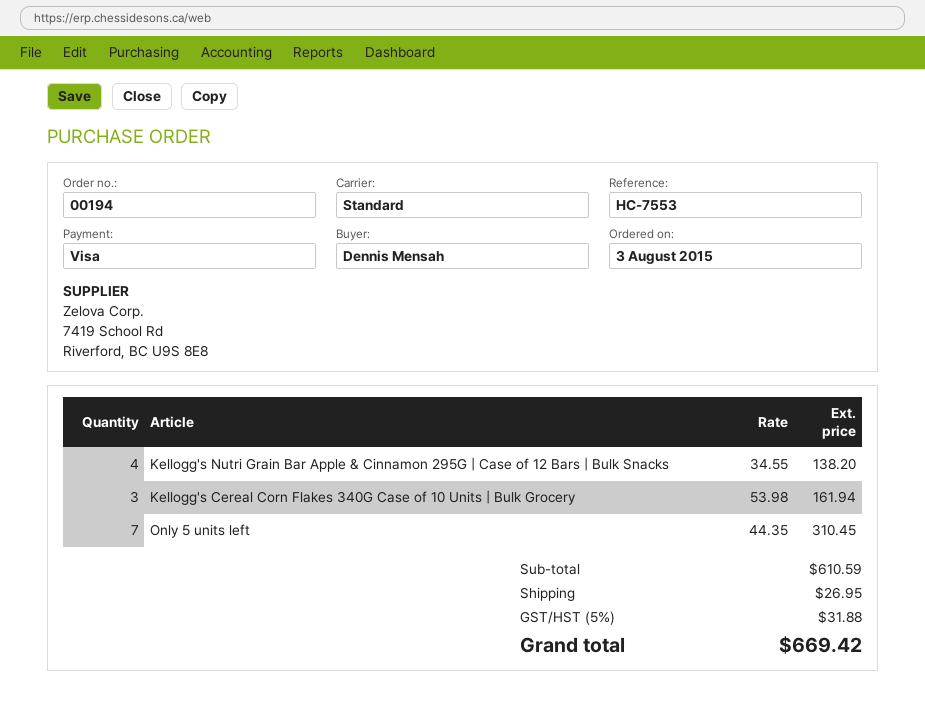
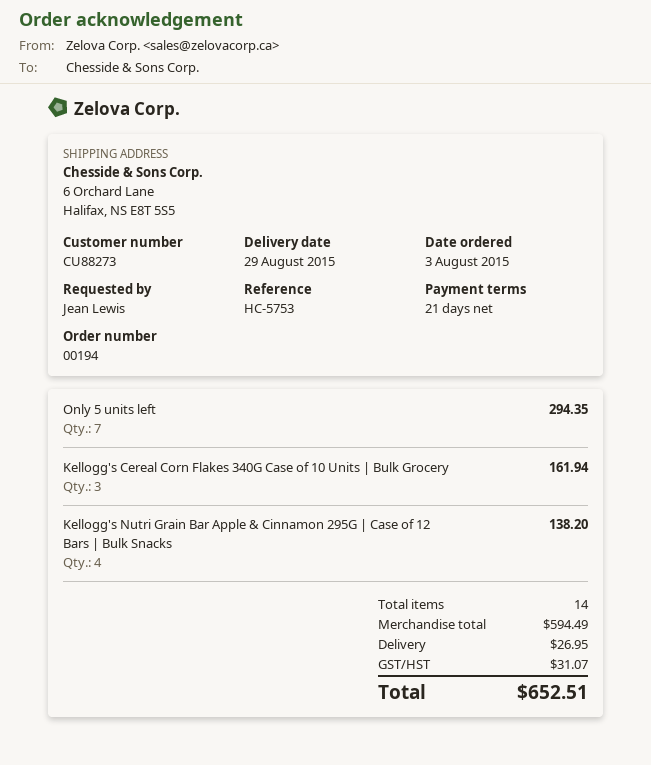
reference: HC-7553 -> HC-5753
ordered by: Dennis Mensah -> Jean Lewis
Only 5 units left: 7 for 310.45 -> 7 for 294.35
subtotal: 610.59 -> 594.49
tax: 31.88 -> 31.07
total: 669.42 -> 652.51

